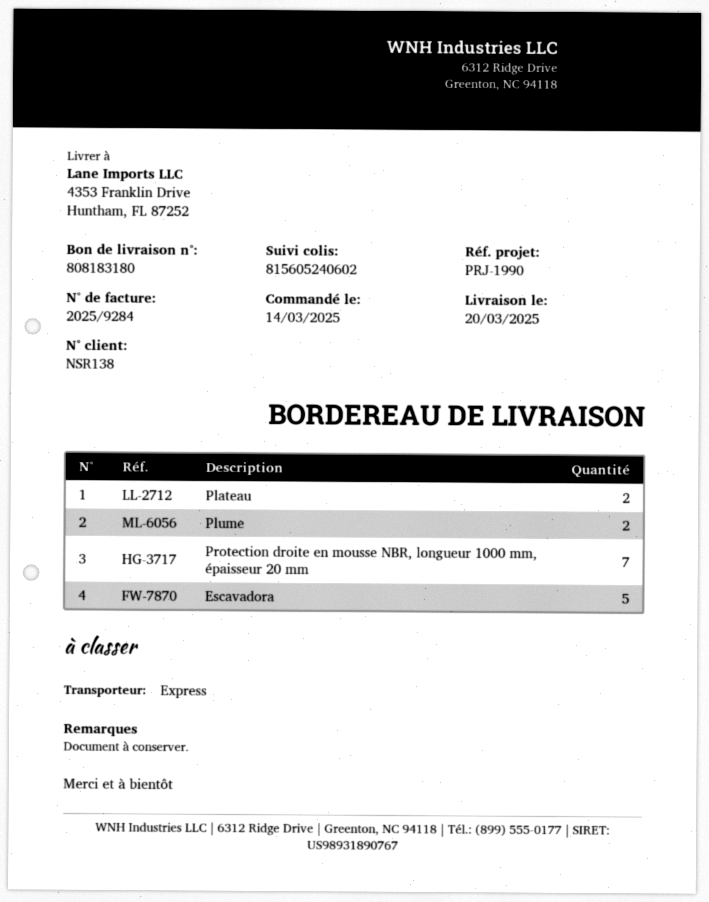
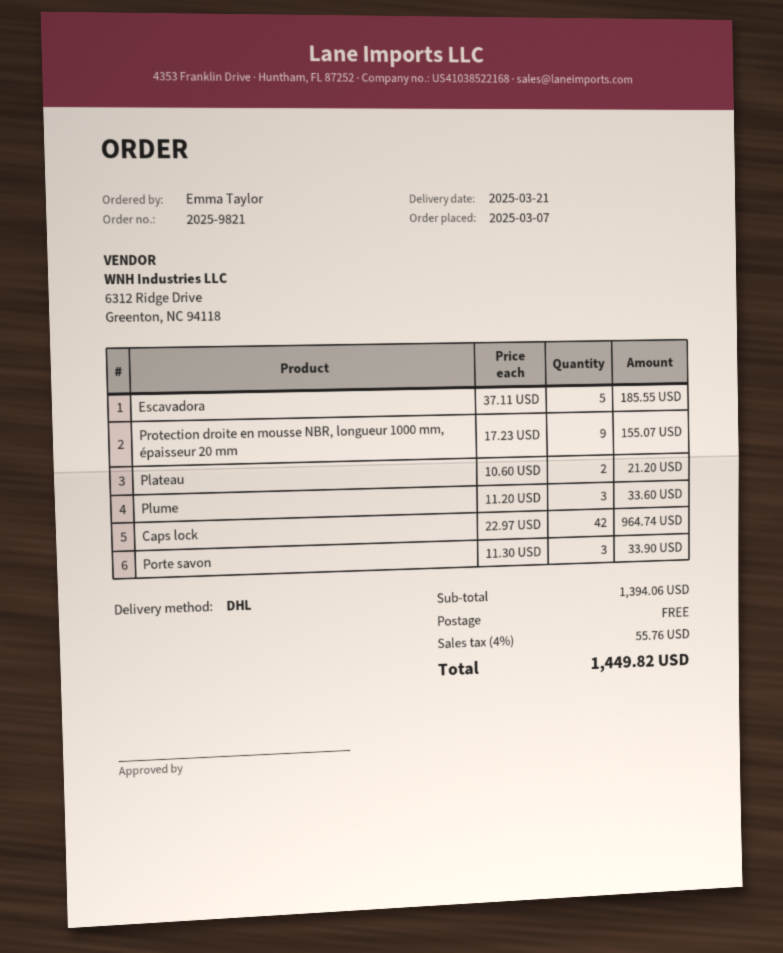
order date: 2025-03-14 -> 2025-03-07
delivery date: 2025-03-20 -> 2025-03-21
shipping method: express -> DHL
Plume: 2 -> 3
Protection droite en mousse NBR, longueur 1000 mm, épaisseur 20 mm: 7 -> 9
Caps lock: none -> 42
Porte savon: none -> 3

